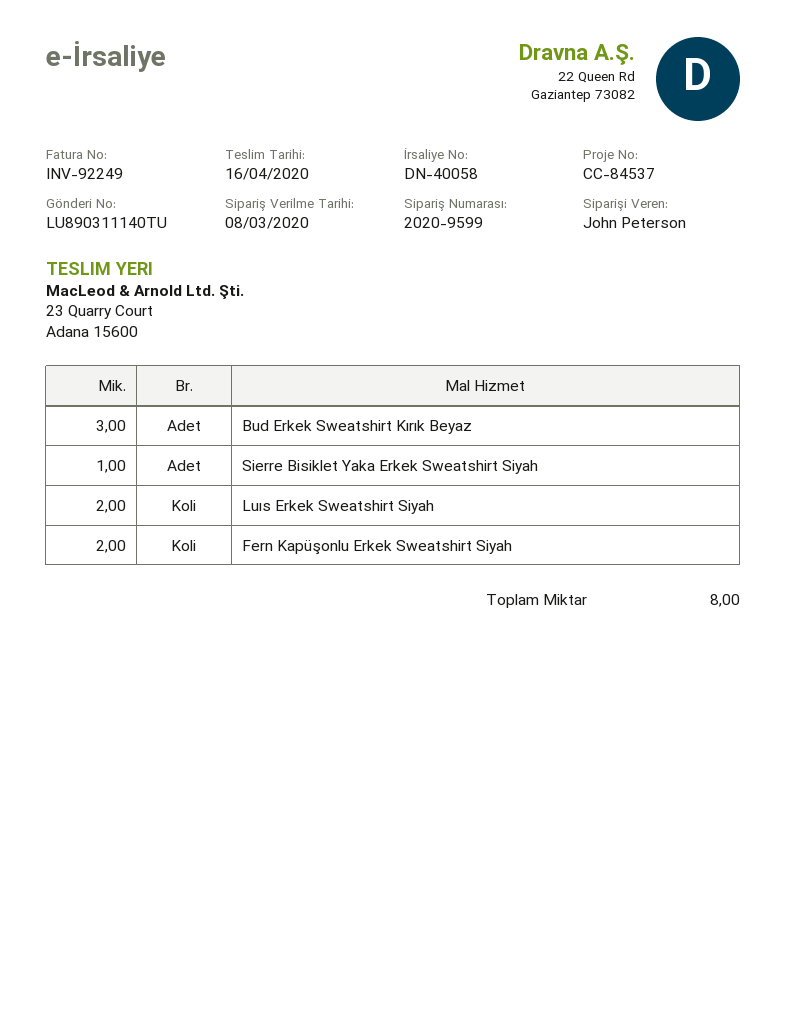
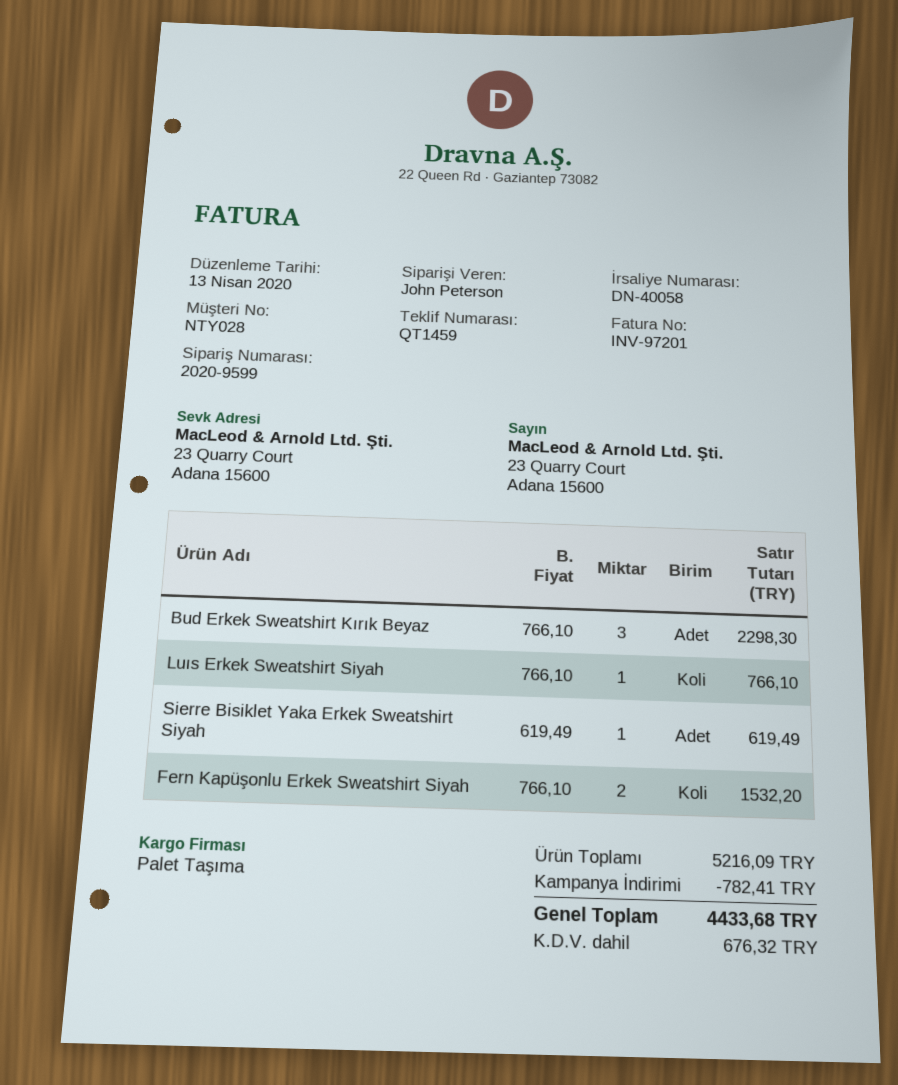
invoice number: INV-92249 -> INV-97201
Luıs Erkek Sweatshirt Siyah: 2 -> 1

